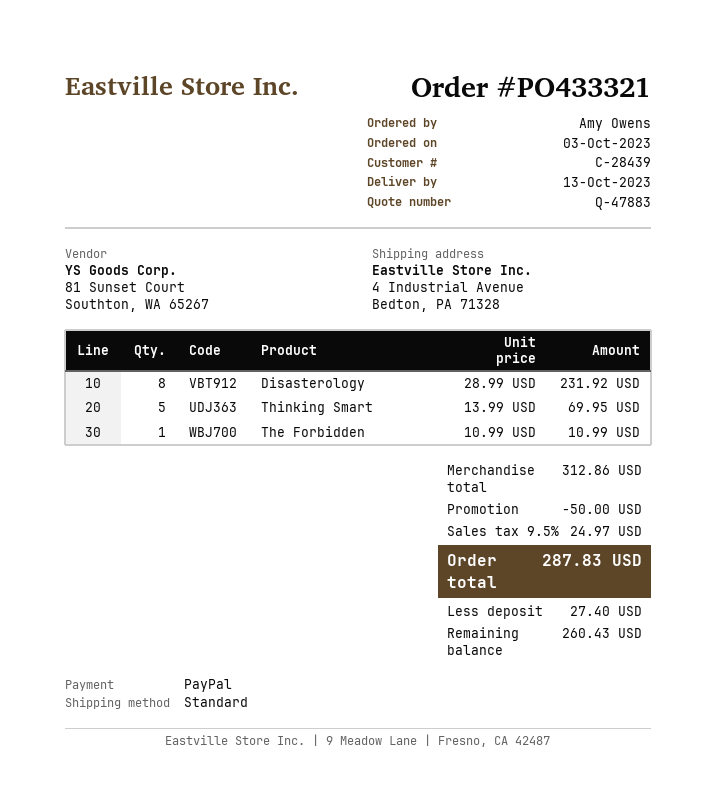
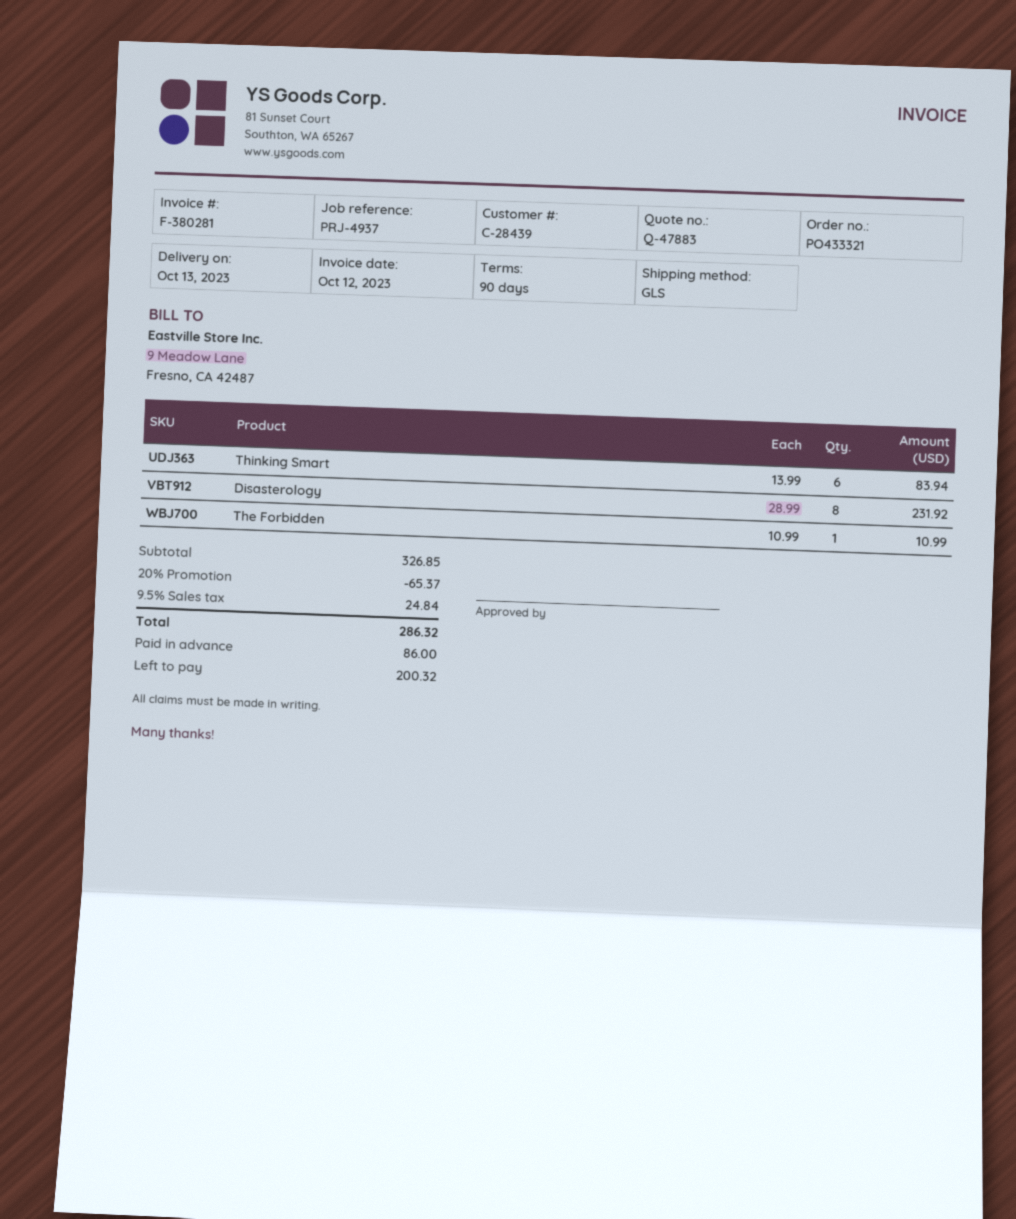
shipping method: standard -> GLS
Thinking Smart: 5 x 13.99 = 69.95 -> 6 x 13.99 = 83.94
subtotal: 312.86 -> 326.85
discount: 50.00 -> 65.37
tax: 9.5% = 24.97 -> 9.5% = 24.84
total: 287.83 -> 286.32
deposit: 27.40 -> 86.00
balance: 260.43 -> 200.32

